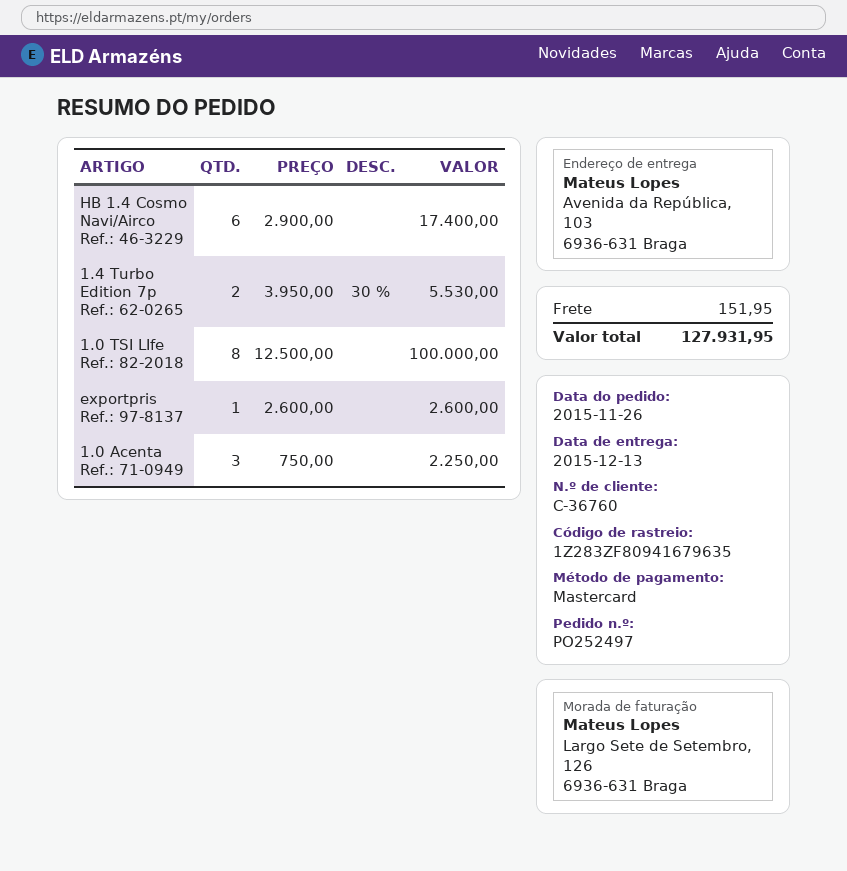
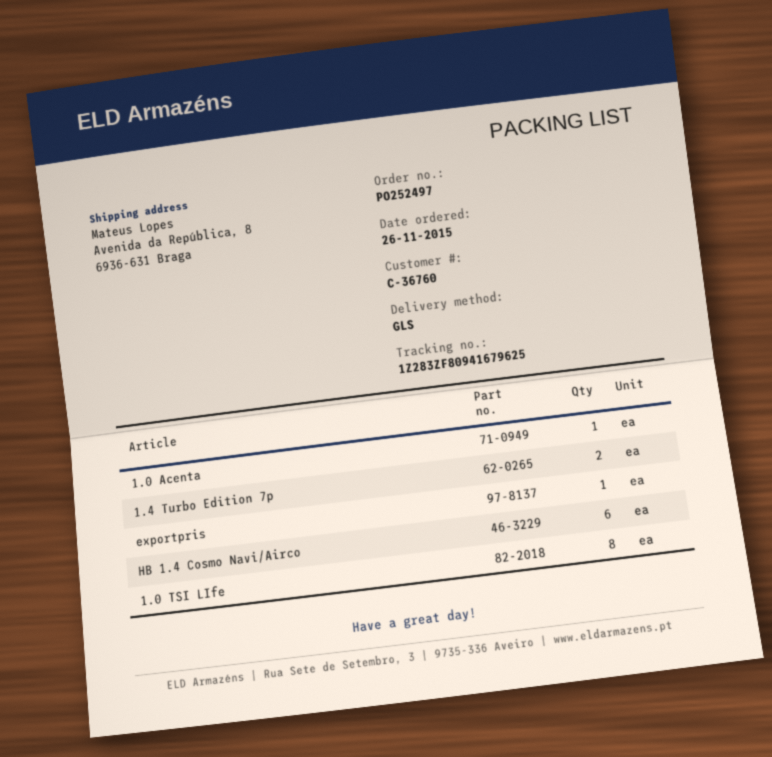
tracking number: 1Z283ZF80941679635 -> 1Z283ZF80941679625
ship to: Avenida da República, 103, 6936-631 Braga -> Avenida da República, 8, 6936-631 Braga
1.0 Acenta: 3 -> 1

